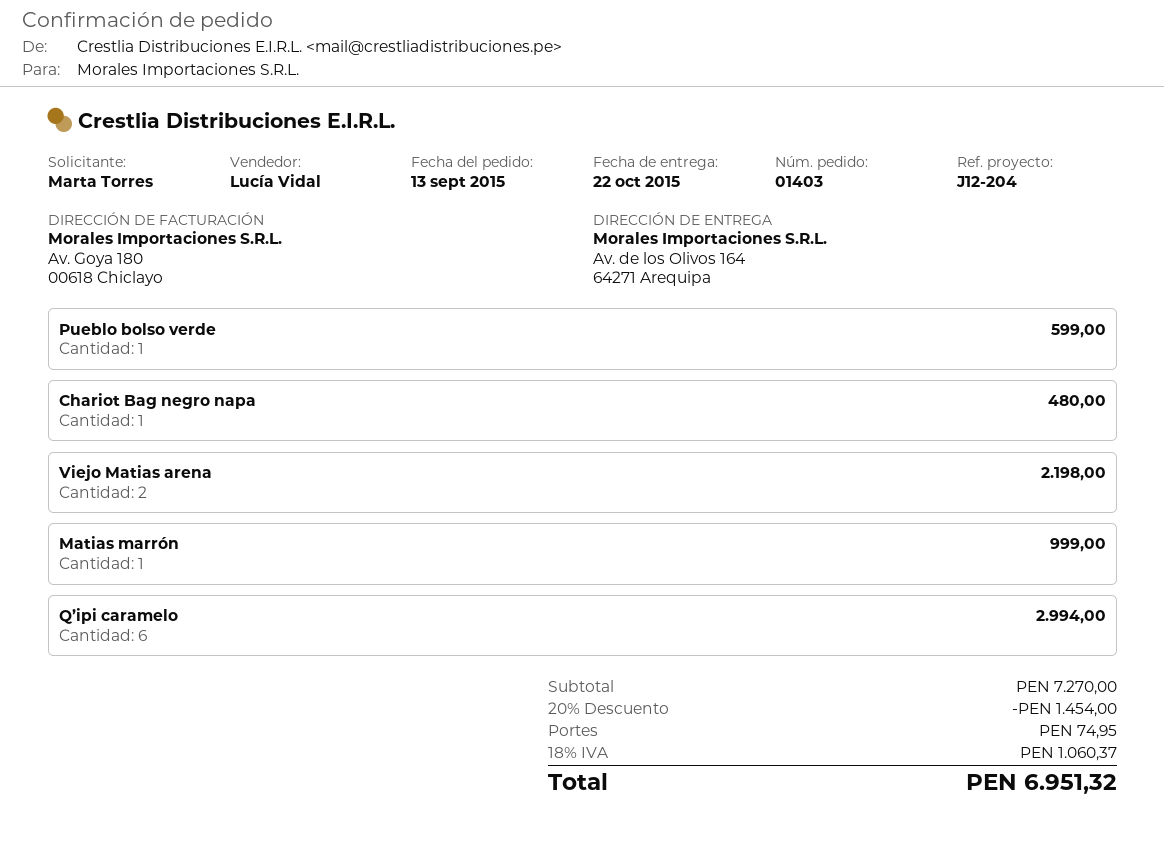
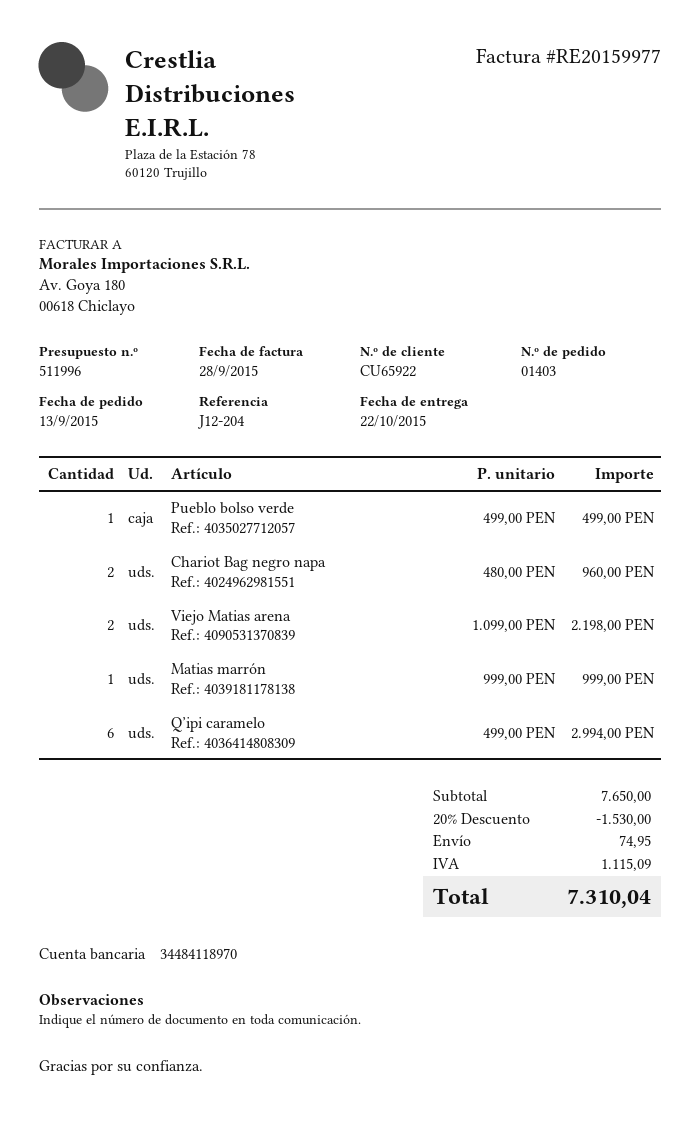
Pueblo bolso verde: 1 for 599.00 -> 1 for 499.00
Chariot Bag negro napa: 1 for 480.00 -> 2 for 960.00
subtotal: 7270.00 -> 7650.00
discount: 20% = 1454.00 -> 20% = 1530.00
tax: 1060.37 -> 1115.09
total: 6951.32 -> 7310.04

